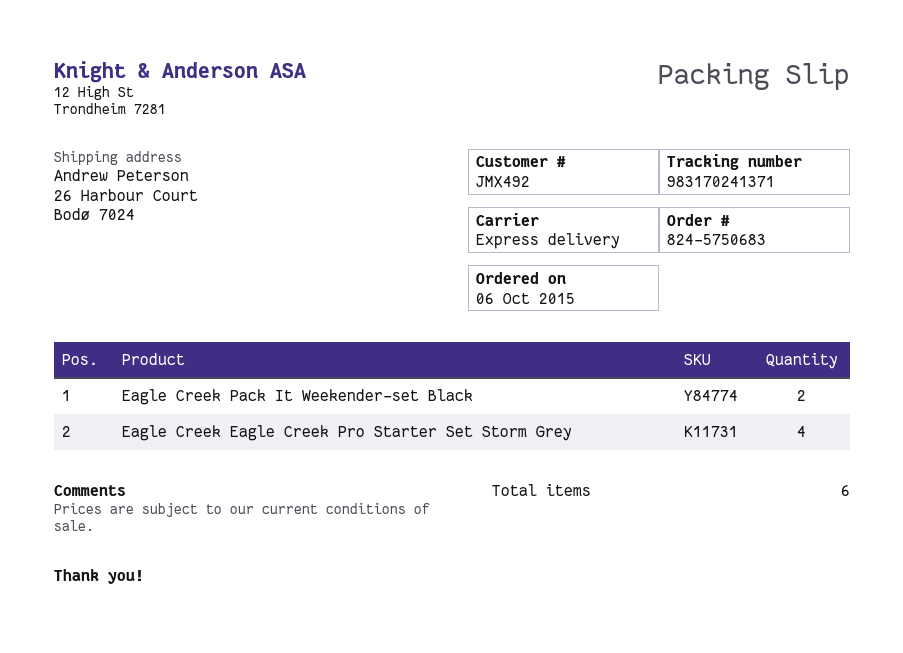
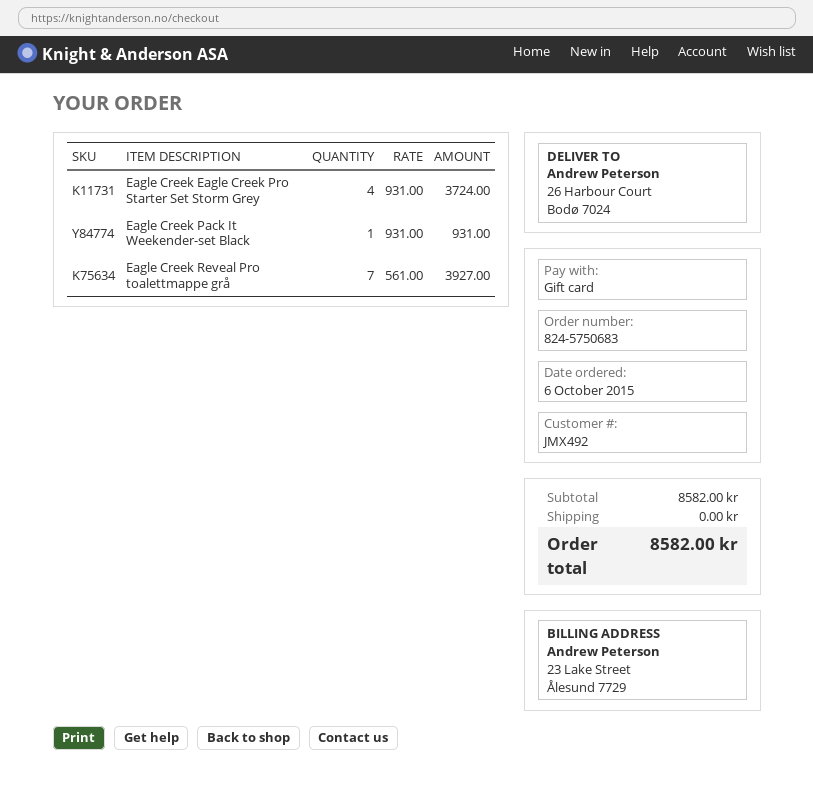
Eagle Creek Pack It Weekender-set Black: 2 -> 1
Eagle Creek Reveal Pro toalettmappe grå: none -> 7

